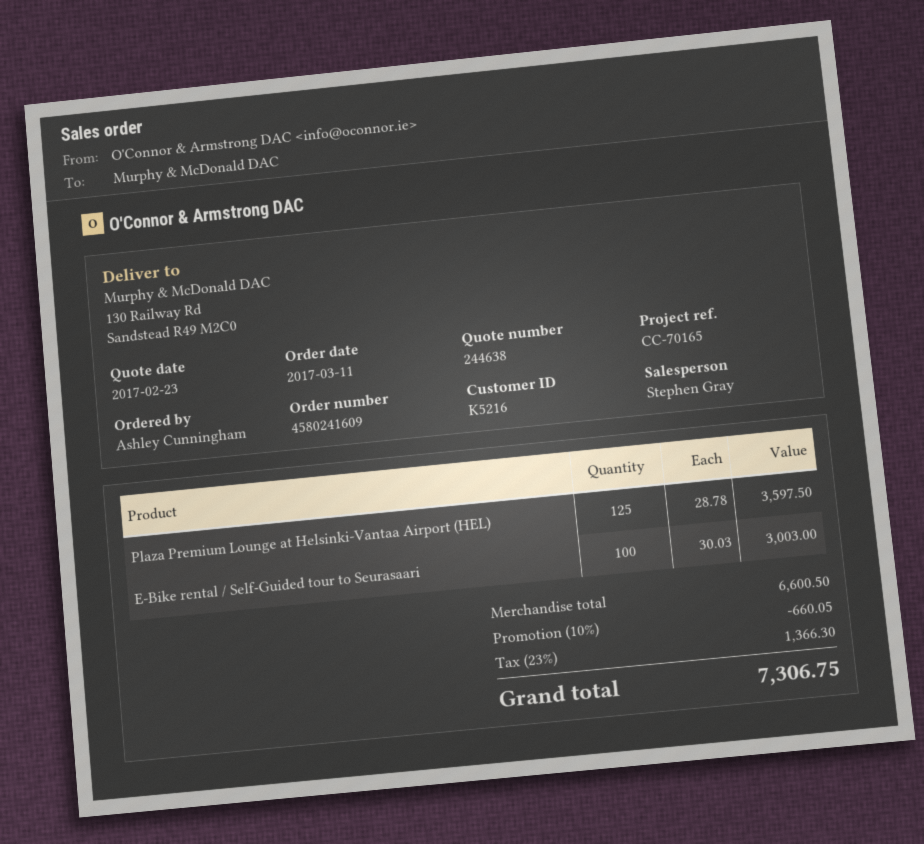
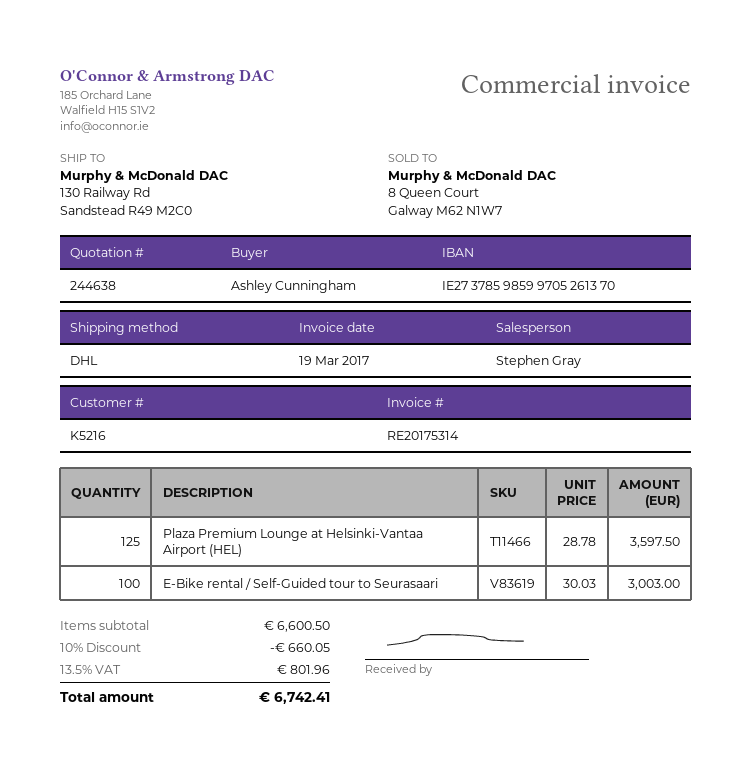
tax: 23% = 1366.30 -> 13.5% = 801.96
total: 7306.75 -> 6742.41

